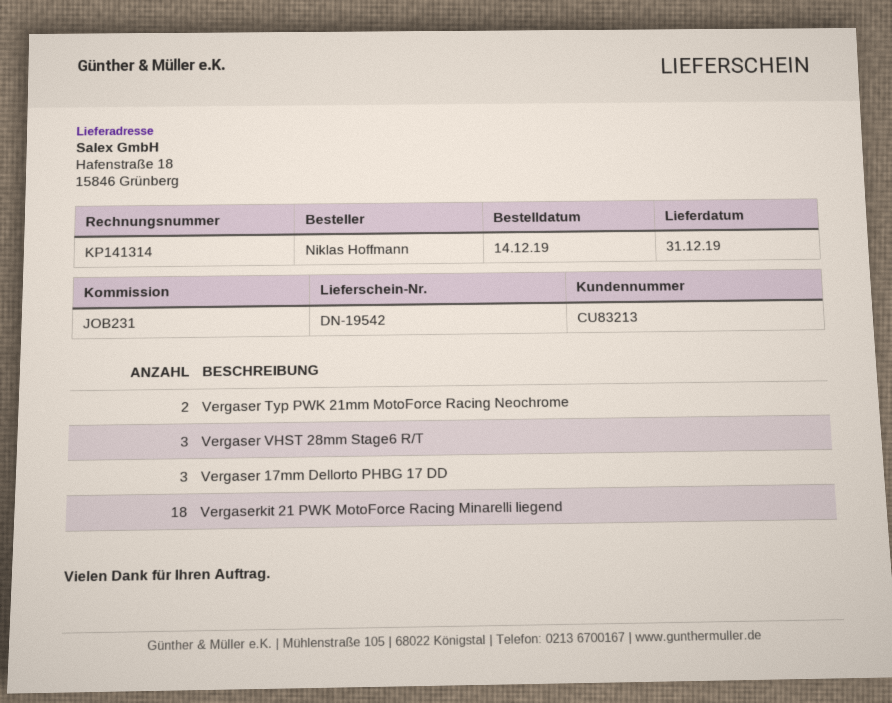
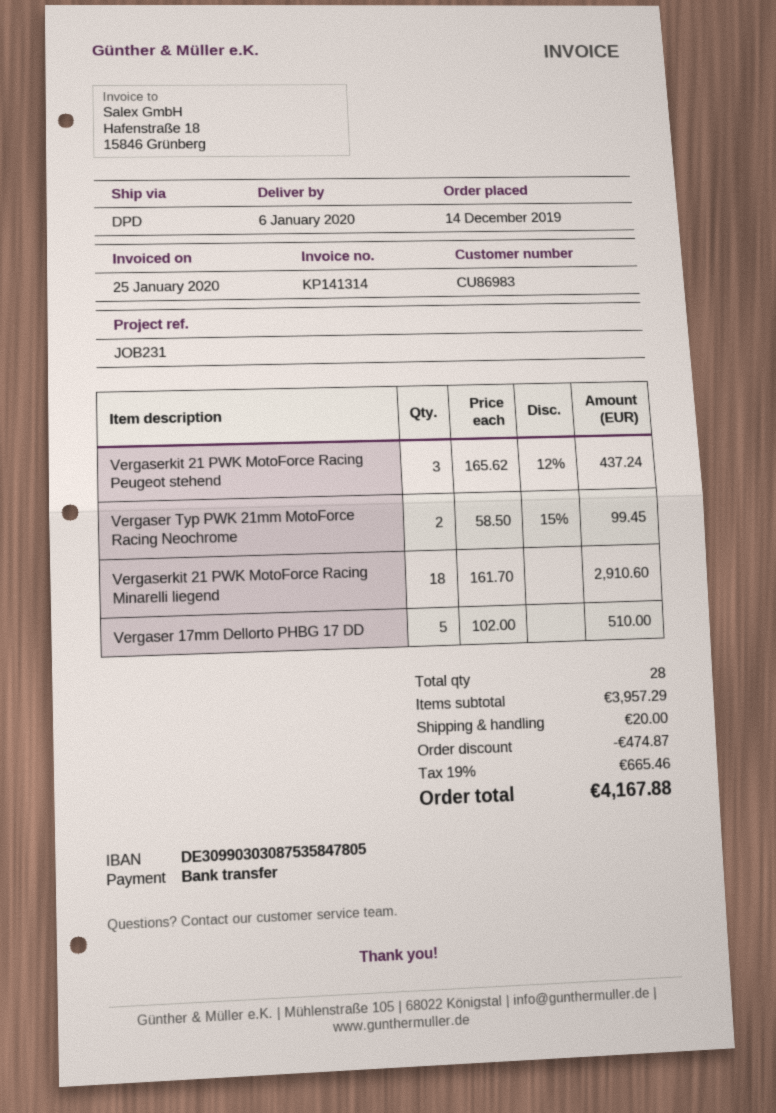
delivery date: 2019-12-31 -> 2020-01-06
customer number: CU83213 -> CU86983
Vergaser VHST 28mm Stage6 R/T: 3 -> none
Vergaser 17mm Dellorto PHBG 17 DD: 3 -> 5
Vergaserkit 21 PWK MotoForce Racing Peugeot stehend: none -> 3

